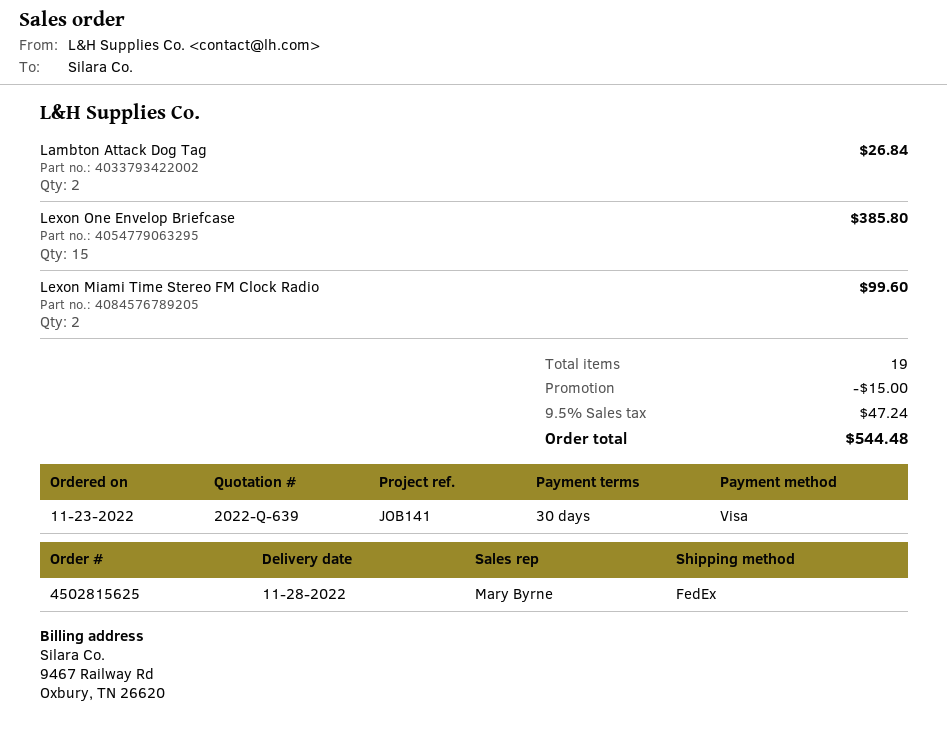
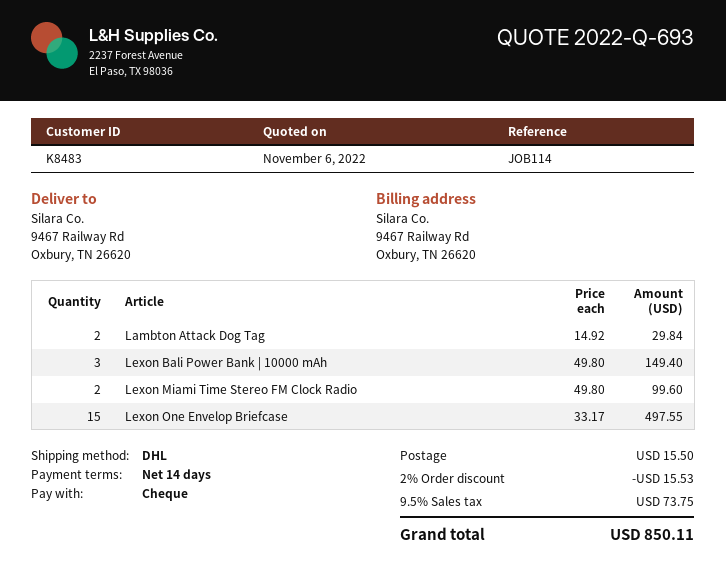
quote number: 2022-Q-639 -> 2022-Q-693
payment terms: 30 days -> 14 days
reference: JOB141 -> JOB114
payment method: Visa -> cheque
shipping method: FedEx -> DHL
Lambton Attack Dog Tag: 2 for 26.84 -> 2 for 29.84
Lexon One Envelop Briefcase: 15 for 385.80 -> 15 for 497.55
Lexon Bali Power Bank | 10000 mAh: none -> 3 for 149.40
discount: 15.00 -> 15.53
shipping: none -> 15.50
tax: 9.5% = 47.24 -> 9.5% = 73.75
total: 544.48 -> 850.11

